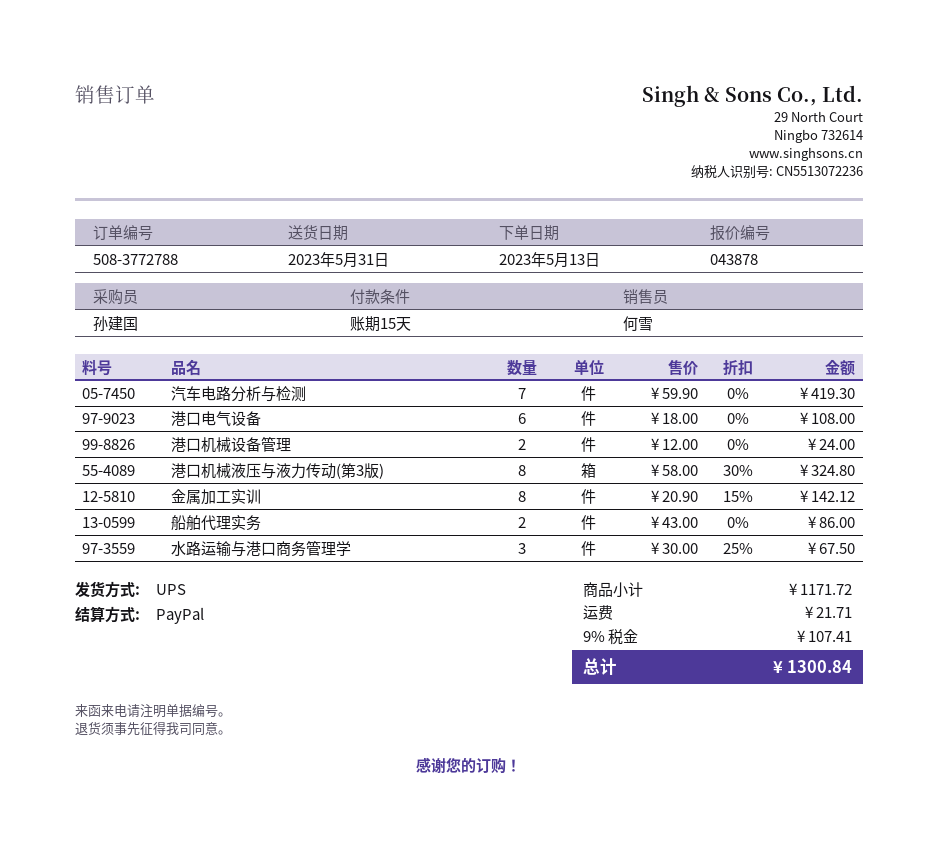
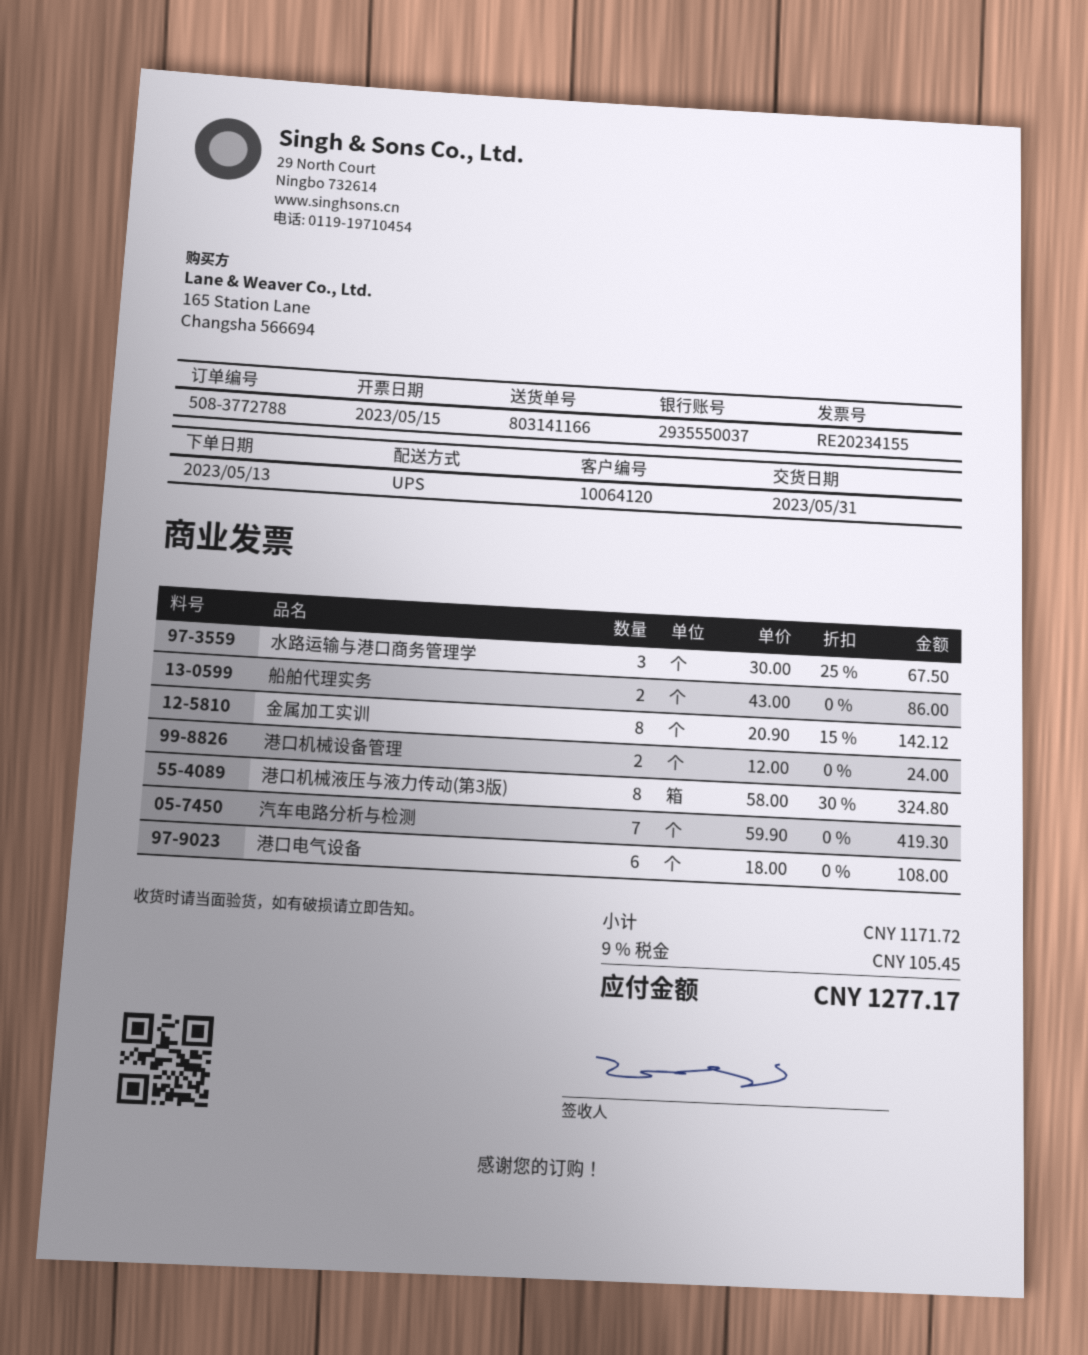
shipping: 21.71 -> none
tax: 9% = 107.41 -> 9% = 105.45
total: 1300.84 -> 1277.17

